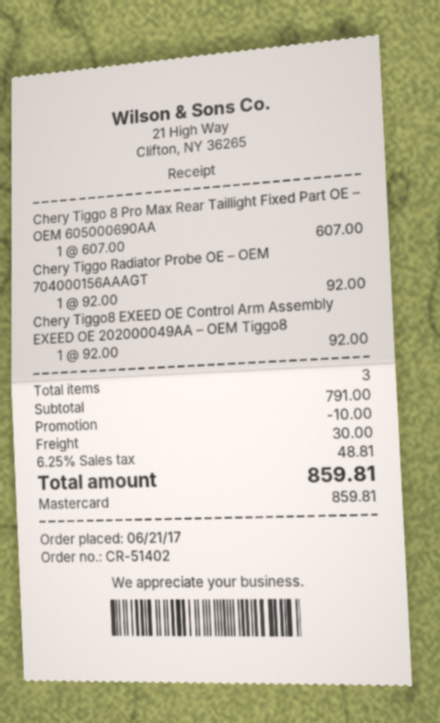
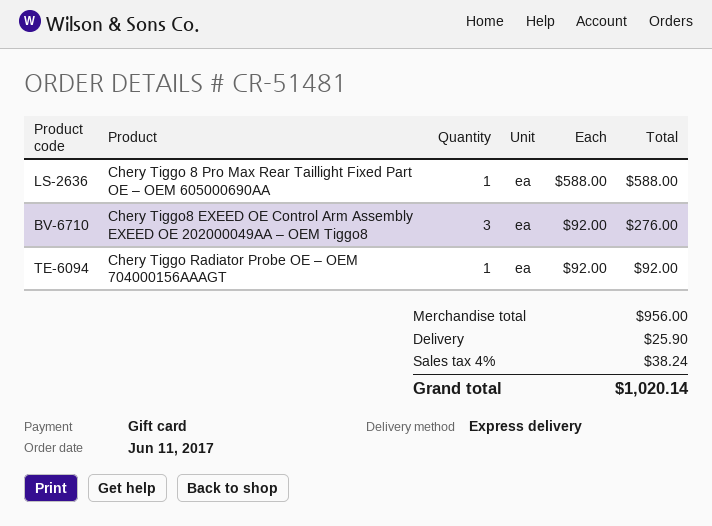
order number: CR-51402 -> CR-51481
order date: 2017-06-21 -> 2017-06-11
payment method: Mastercard -> gift card
Chery Tiggo 8 Pro Max Rear Taillight Fixed Part OE – OEM 605000690AA: 1 x 607.00 = 607.00 -> 1 x 588.00 = 588.00
Chery Tiggo8 EXEED OE Control Arm Assembly EXEED OE 202000049AA – OEM Tiggo8: 1 x 92.00 = 92.00 -> 3 x 92.00 = 276.00
subtotal: 791.00 -> 956.00
discount: 10.00 -> none
shipping: 30.00 -> 25.90
tax: 6.25% = 48.81 -> 4% = 38.24
total: 859.81 -> 1020.14

